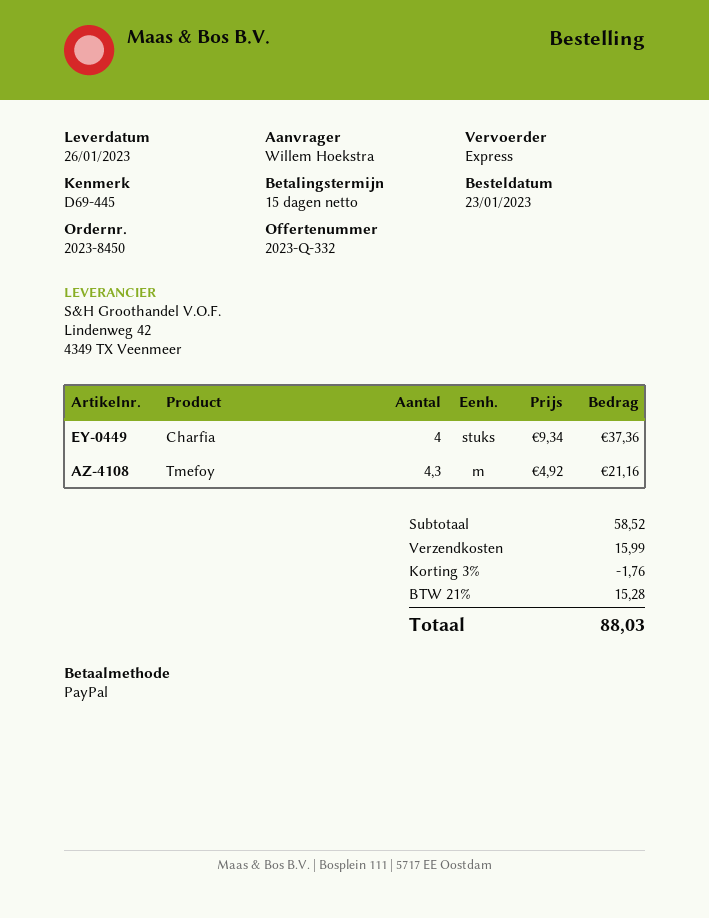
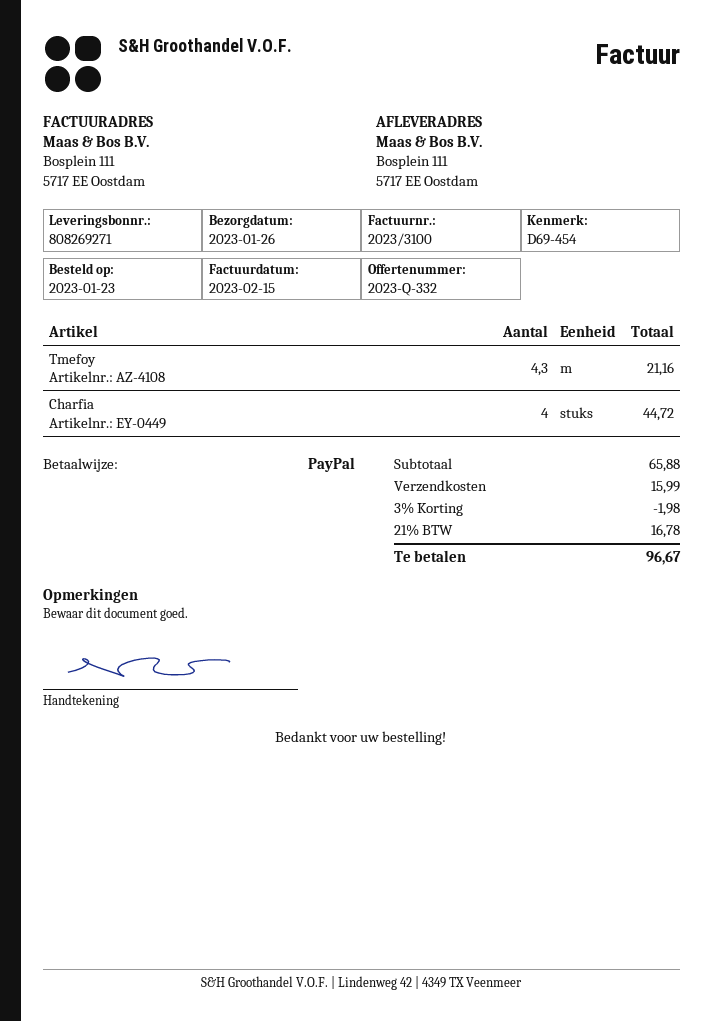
reference: D69-445 -> D69-454
Charfia: 4 for 37.36 -> 4 for 44.72
subtotal: 58.52 -> 65.88
discount: 3% = 1.76 -> 3% = 1.98
tax: 21% = 15.28 -> 21% = 16.78
total: 88.03 -> 96.67

